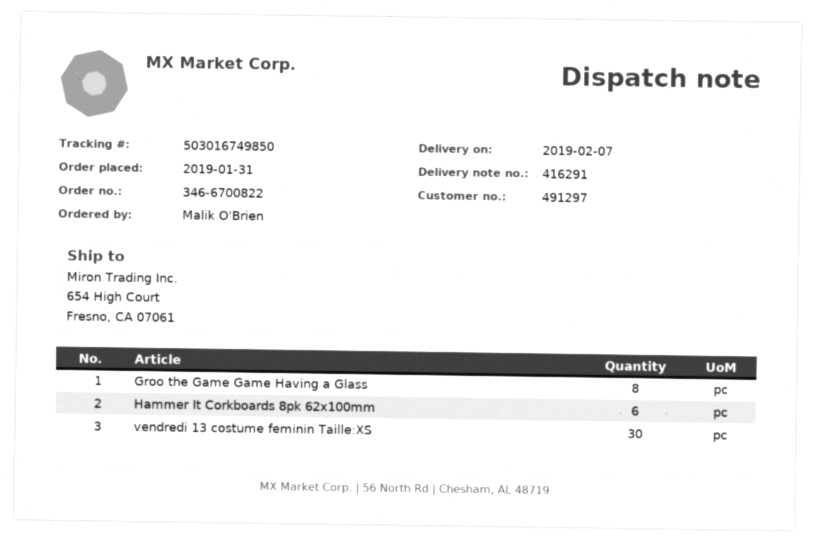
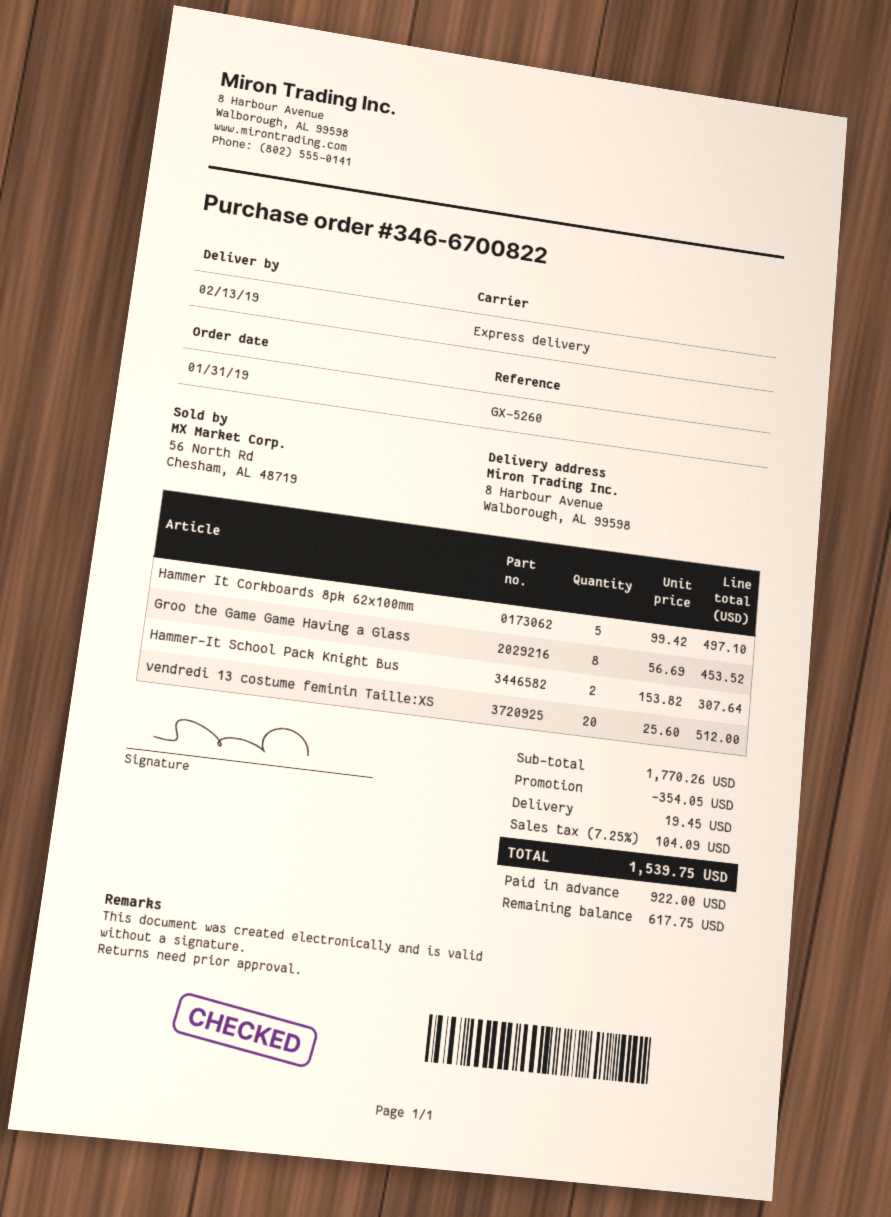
delivery date: 2019-02-07 -> 2019-02-13
ship to: 654 High Court, Fresno, CA 07061 -> 8 Harbour Avenue, Walborough, AL 99598
Hammer It Corkboards 8pk 62x100mm: 6 -> 5
vendredi 13 costume feminin Taille:XS: 30 -> 20
Hammer-It School Pack Knight Bus: none -> 2

